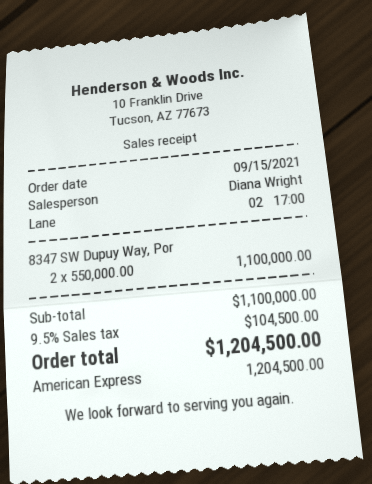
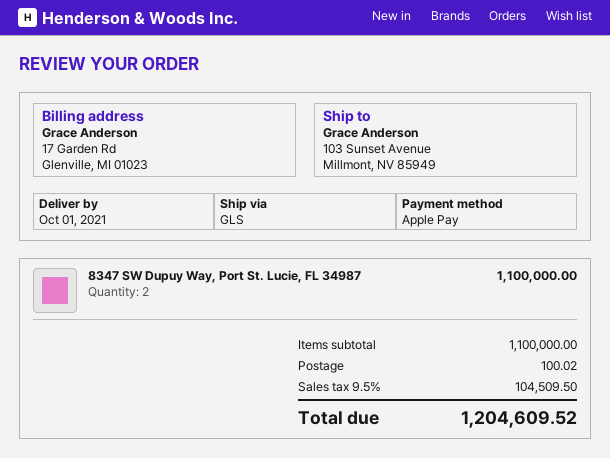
payment method: American Express -> Apple Pay
shipping: none -> 100.02
tax: 9.5% = 104500.00 -> 9.5% = 104509.50
total: 1204500.00 -> 1204609.52

